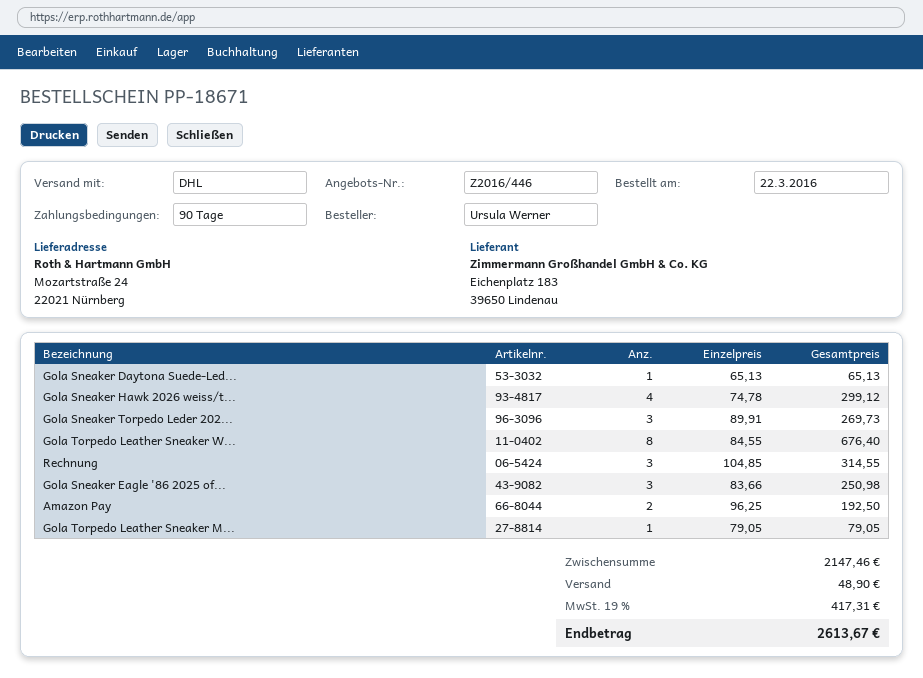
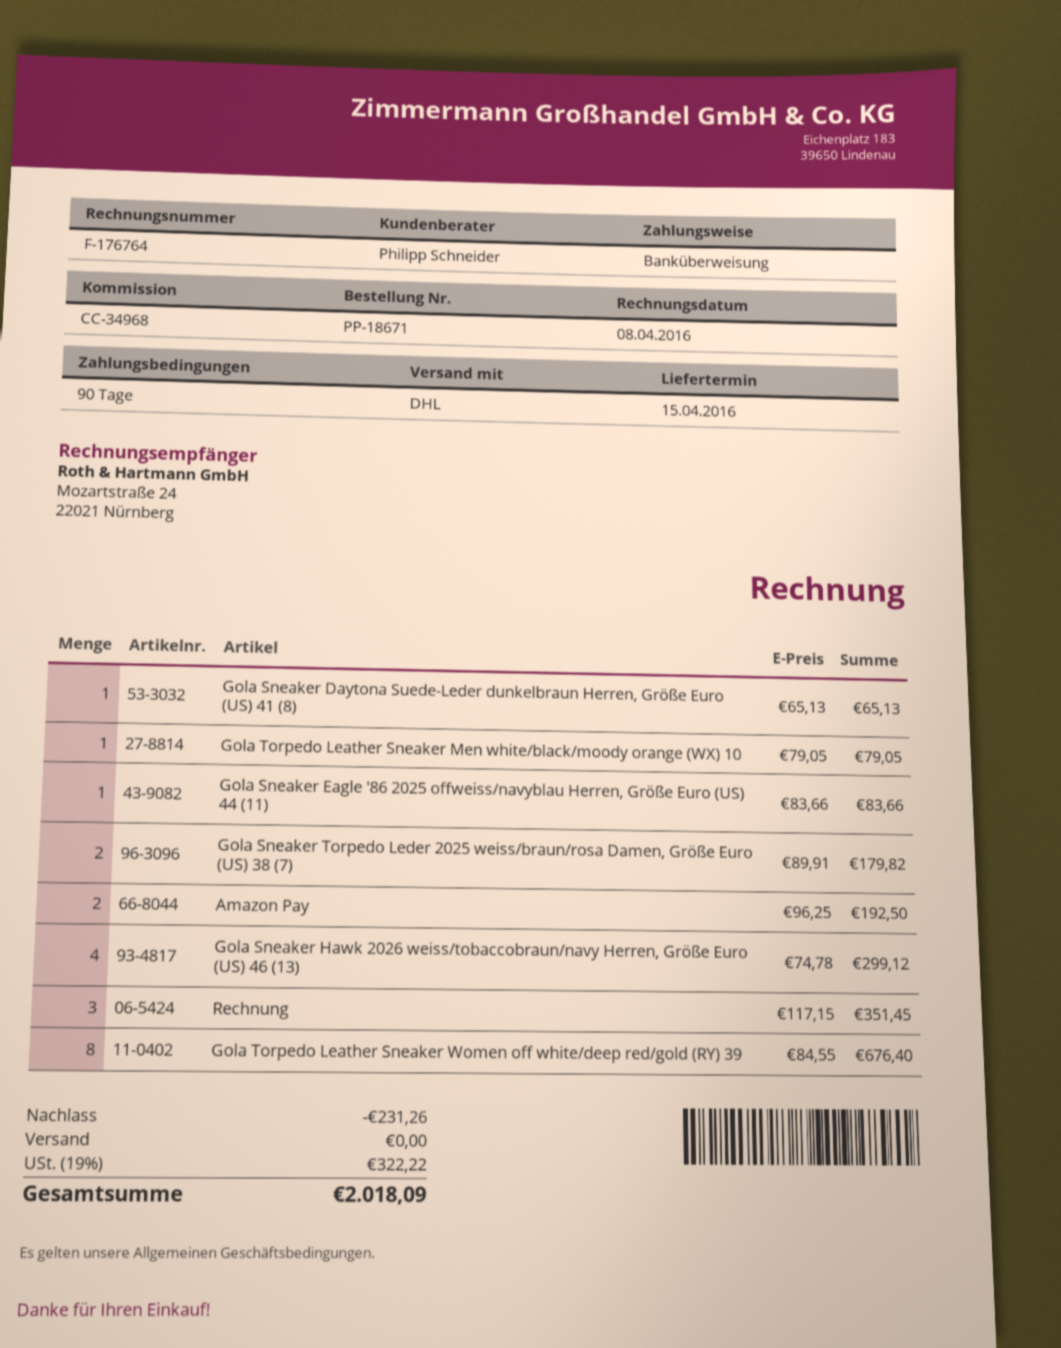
Gola Sneaker Torpedo Leder 202...: 3 x 89.91 = 269.73 -> 2 x 89.91 = 179.82
Rechnung: 3 x 104.85 = 314.55 -> 3 x 117.15 = 351.45
Gola Sneaker Eagle '86 2025 of...: 3 x 83.66 = 250.98 -> 1 x 83.66 = 83.66
discount: none -> 231.26
shipping: 48.90 -> 0.00
tax: 19% = 417.31 -> 19% = 322.22
total: 2613.67 -> 2018.09

